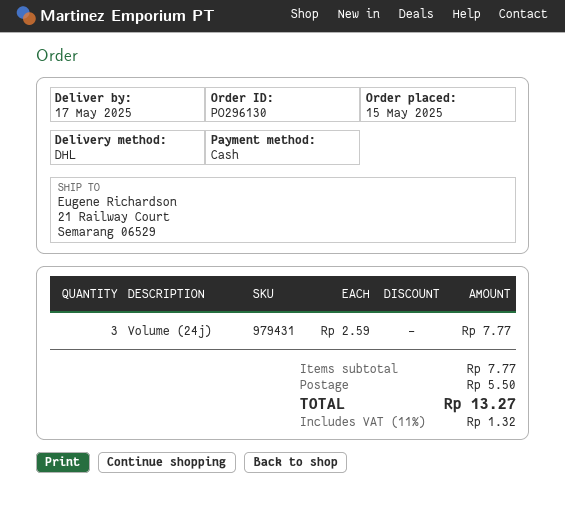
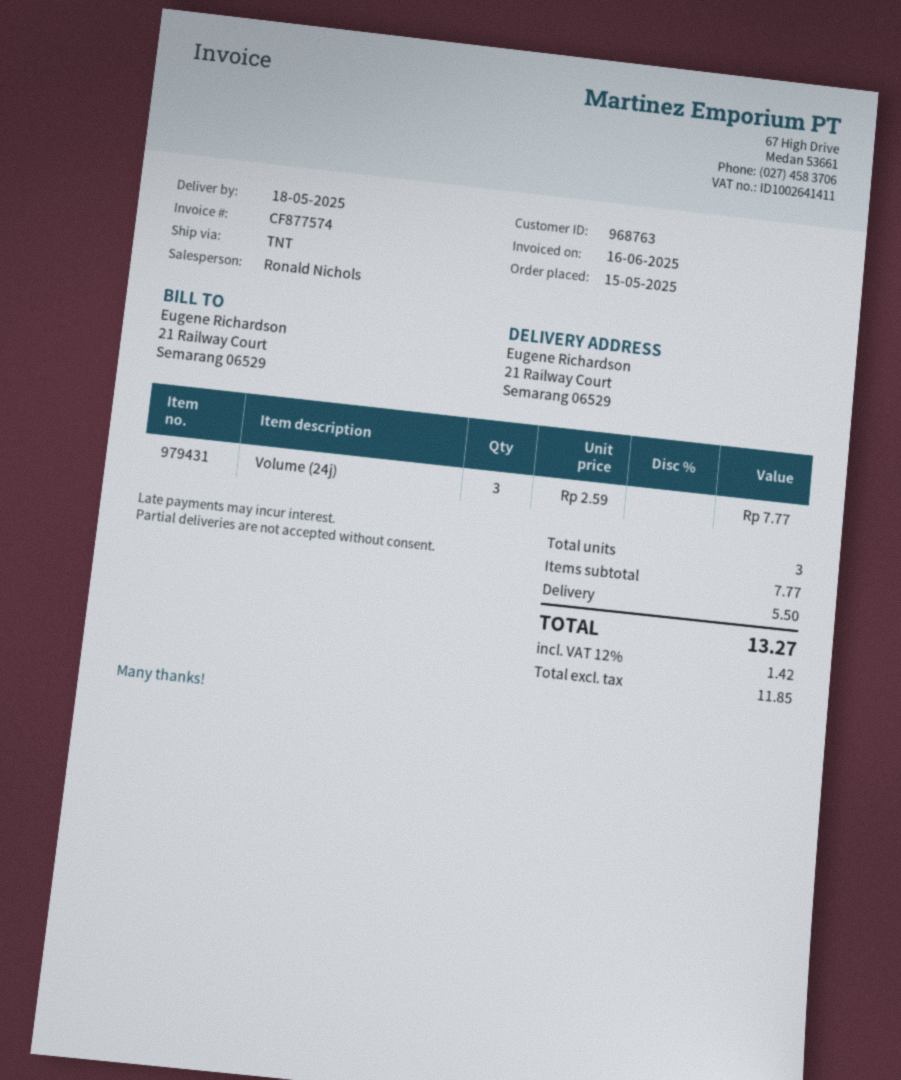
delivery date: 2025-05-17 -> 2025-05-18
shipping method: DHL -> TNT
tax: 11% = 1.32 -> 12% = 1.42

